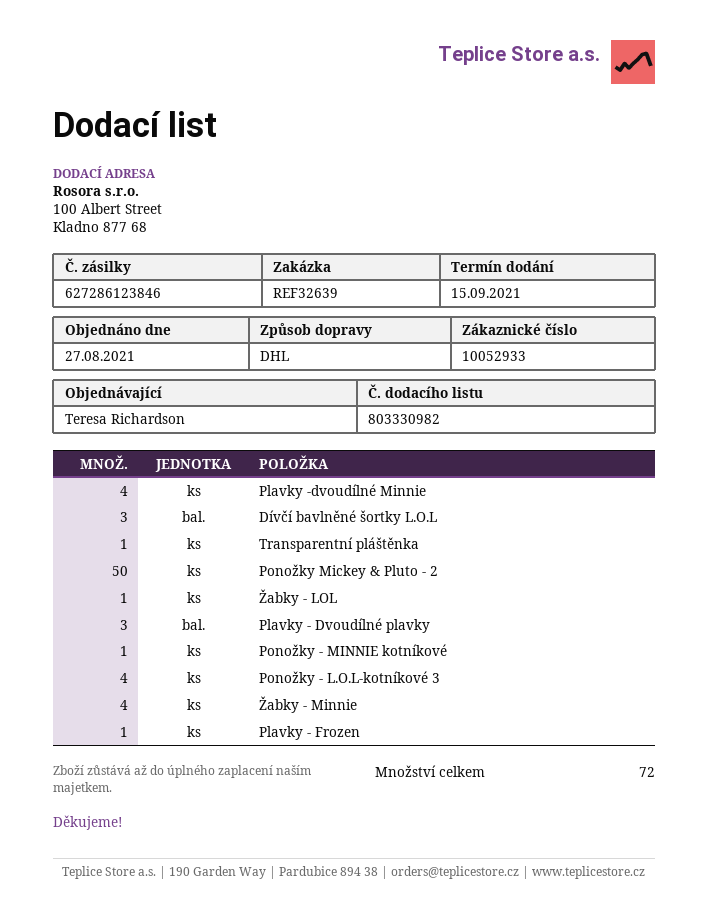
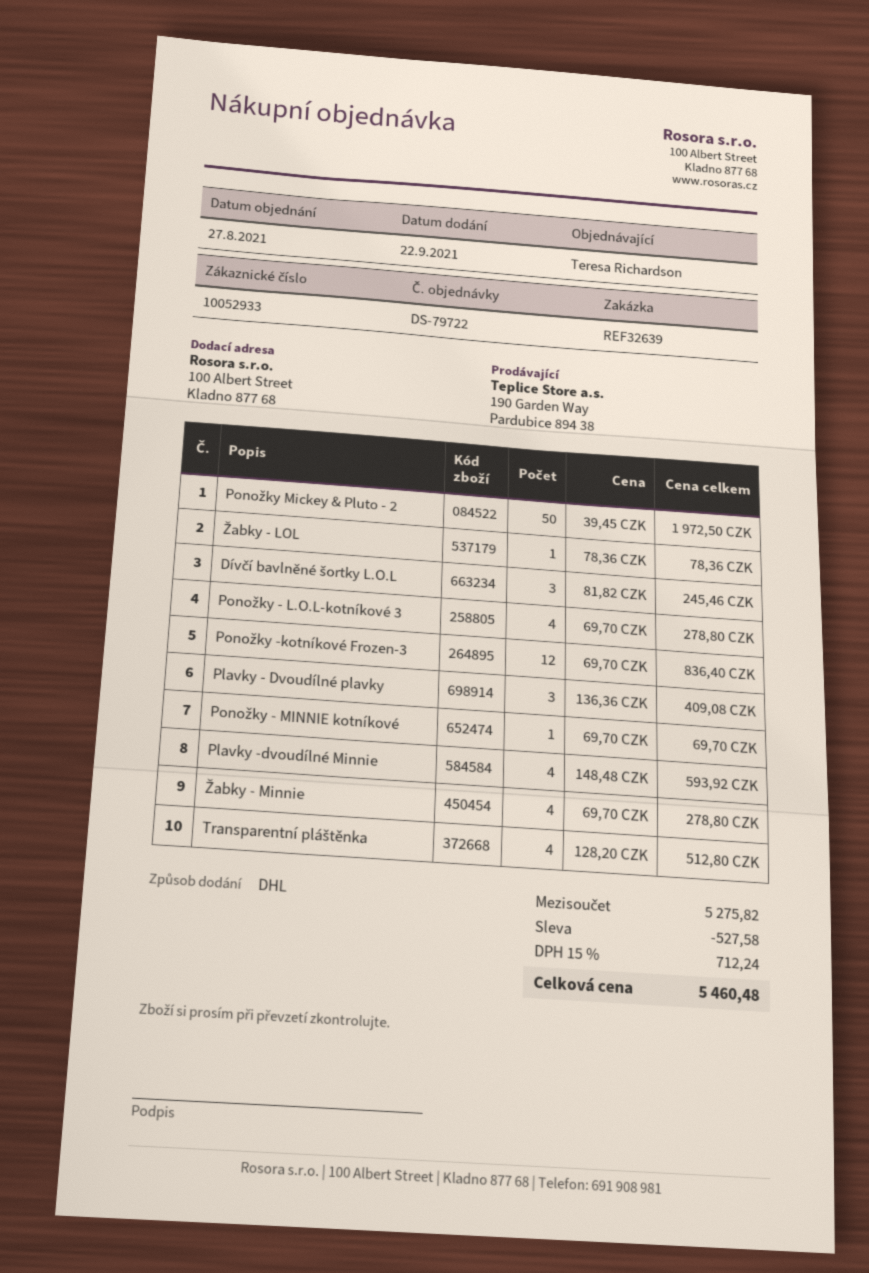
delivery date: 2021-09-15 -> 2021-09-22
Transparentní pláštěnka: 1 -> 4
Plavky - Frozen: 1 -> none
Ponožky -kotníkové Frozen-3: none -> 12

